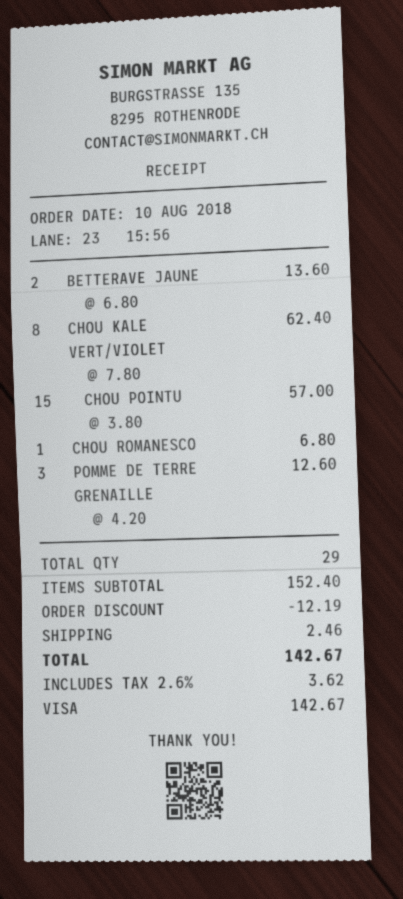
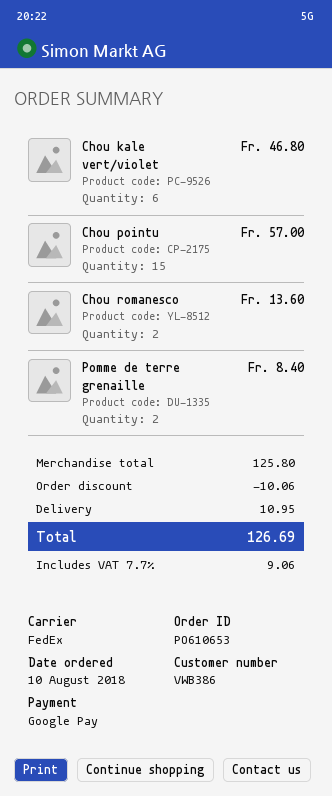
payment method: Visa -> Google Pay
BETTERAVE JAUNE: 2 for 13.60 -> none
CHOU KALE VERT/VIOLET: 8 for 62.40 -> 6 for 46.80
CHOU ROMANESCO: 1 for 6.80 -> 2 for 13.60
POMME DE TERRE GRENAILLE: 3 for 12.60 -> 2 for 8.40
subtotal: 152.40 -> 125.80
discount: 12.19 -> 10.06
shipping: 2.46 -> 10.95
tax: 2.6% = 3.62 -> 7.7% = 9.06
total: 142.67 -> 126.69

